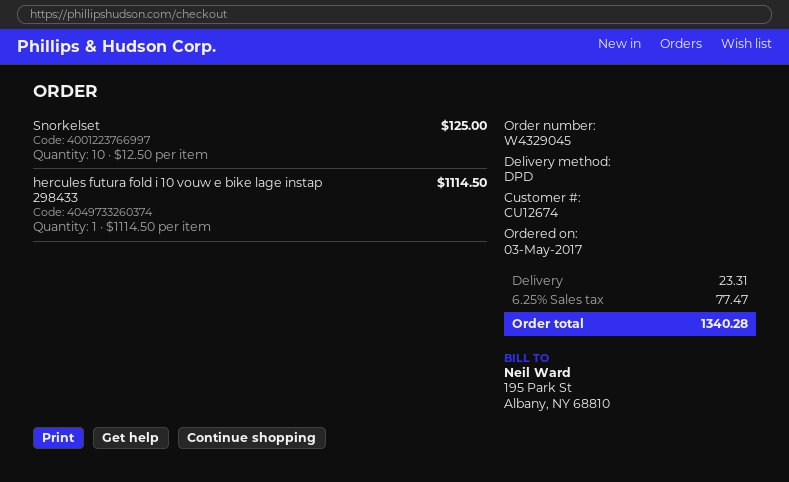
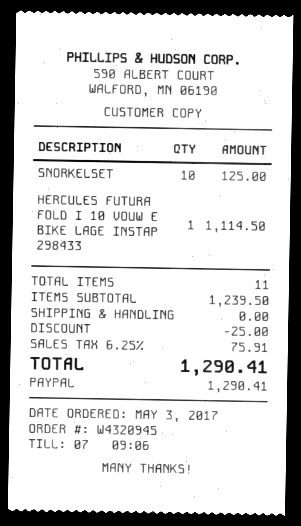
order number: W4329045 -> W4320945
discount: none -> 25.00
shipping: 23.31 -> 0.00
tax: 6.25% = 77.47 -> 6.25% = 75.91
total: 1340.28 -> 1290.41

